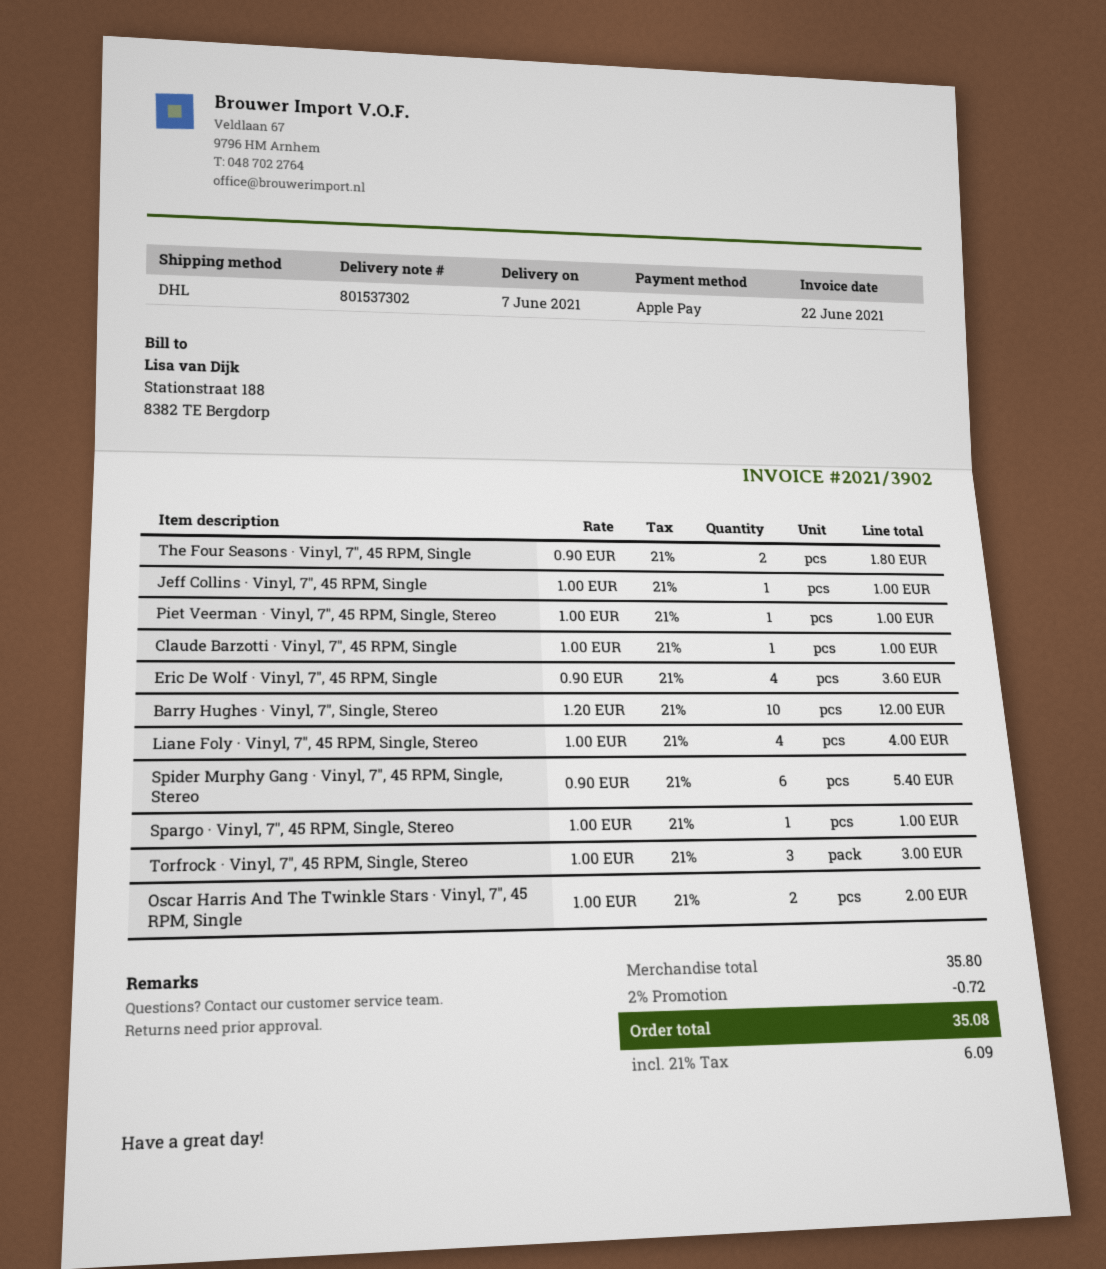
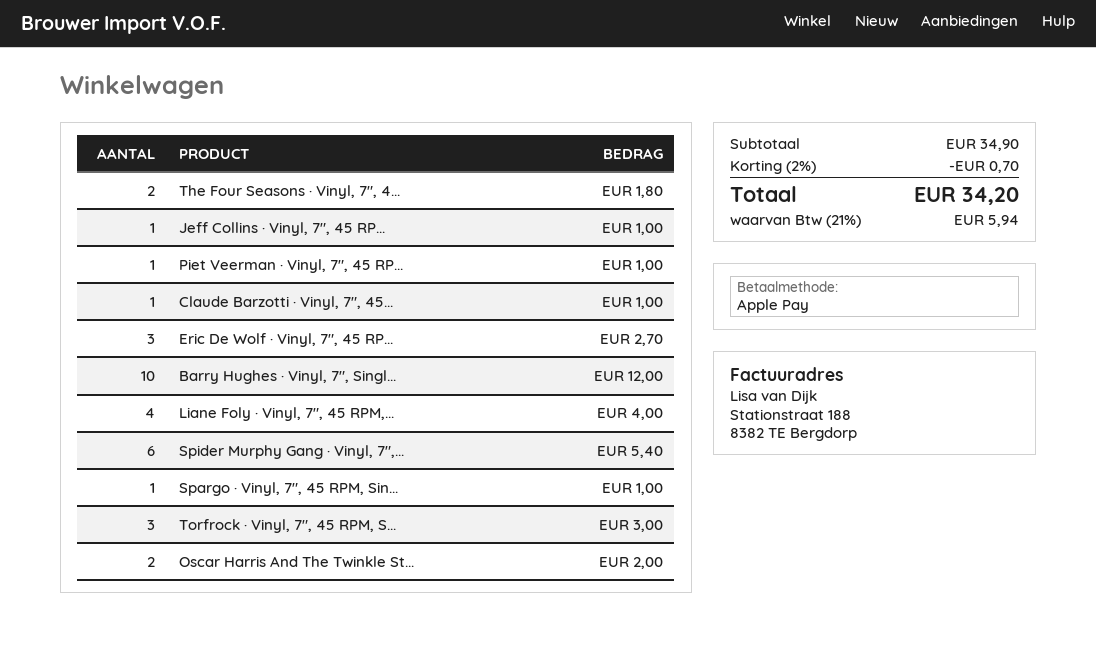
Eric De Wolf · Vinyl, 7", 45 RPM, Single: 4 for 3.60 -> 3 for 2.70
subtotal: 35.80 -> 34.90
discount: 2% = 0.72 -> 2% = 0.70
tax: 21% = 6.09 -> 21% = 5.94
total: 35.08 -> 34.20

